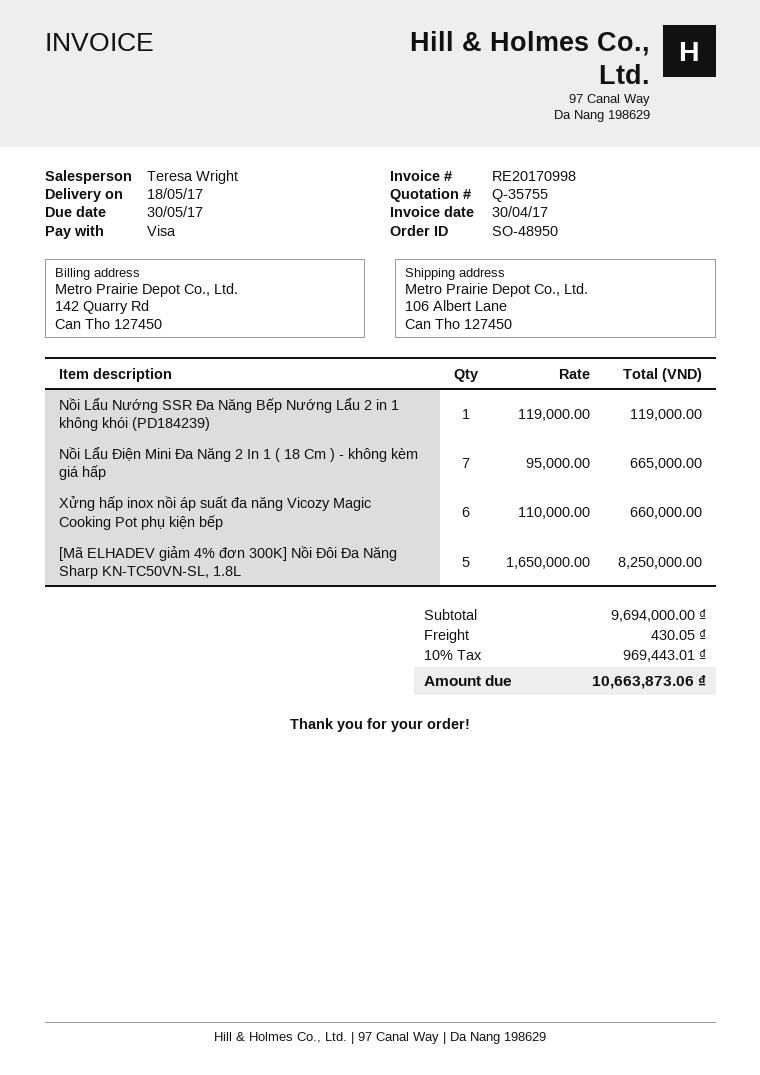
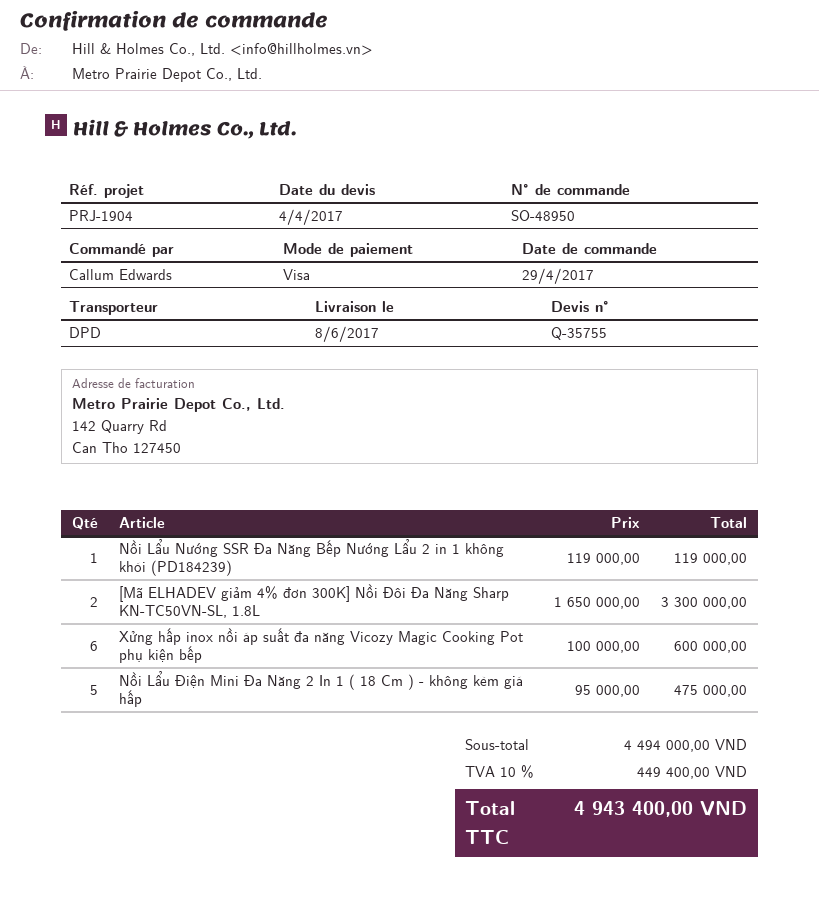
delivery date: 2017-05-18 -> 2017-06-08
Nồi Lẩu Điện Mini Đa Năng 2 In 1 ( 18 Cm ) - không kèm giá hấp: 7 x 95000.00 = 665000.00 -> 5 x 95000.00 = 475000.00
Xửng hấp inox nồi áp suất đa năng Vicozy Magic Cooking Pot phụ kiện bếp: 6 x 110000.00 = 660000.00 -> 6 x 100000.00 = 600000.00
[Mã ELHADEV giảm 4% đơn 300K] Nồi Đôi Đa Năng Sharp KN-TC50VN-SL, 1.8L: 5 x 1650000.00 = 8250000.00 -> 2 x 1650000.00 = 3300000.00
subtotal: 9694000.00 -> 4494000.00
shipping: 430.05 -> none
tax: 10% = 969443.01 -> 10% = 449400.00
total: 10663873.06 -> 4943400.00

